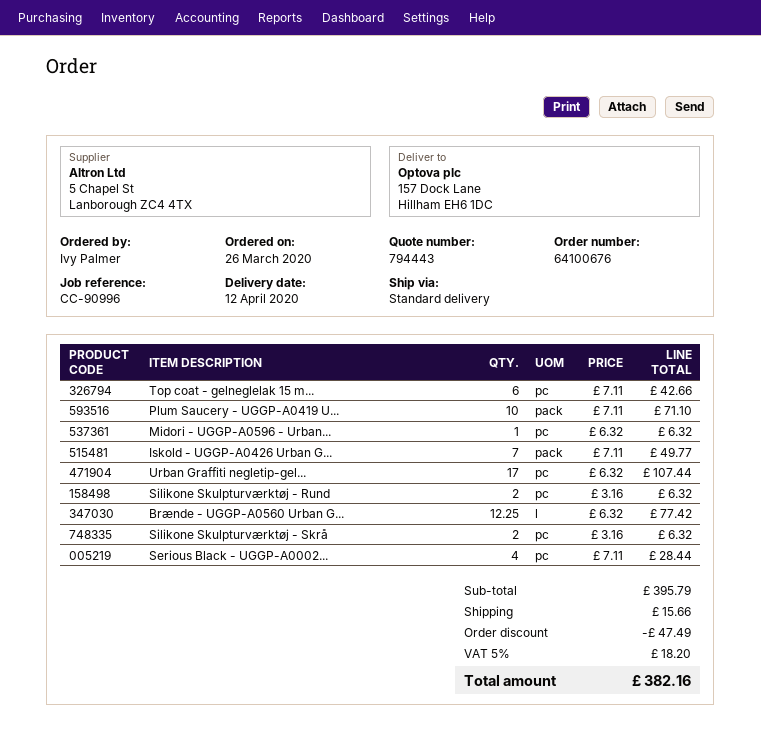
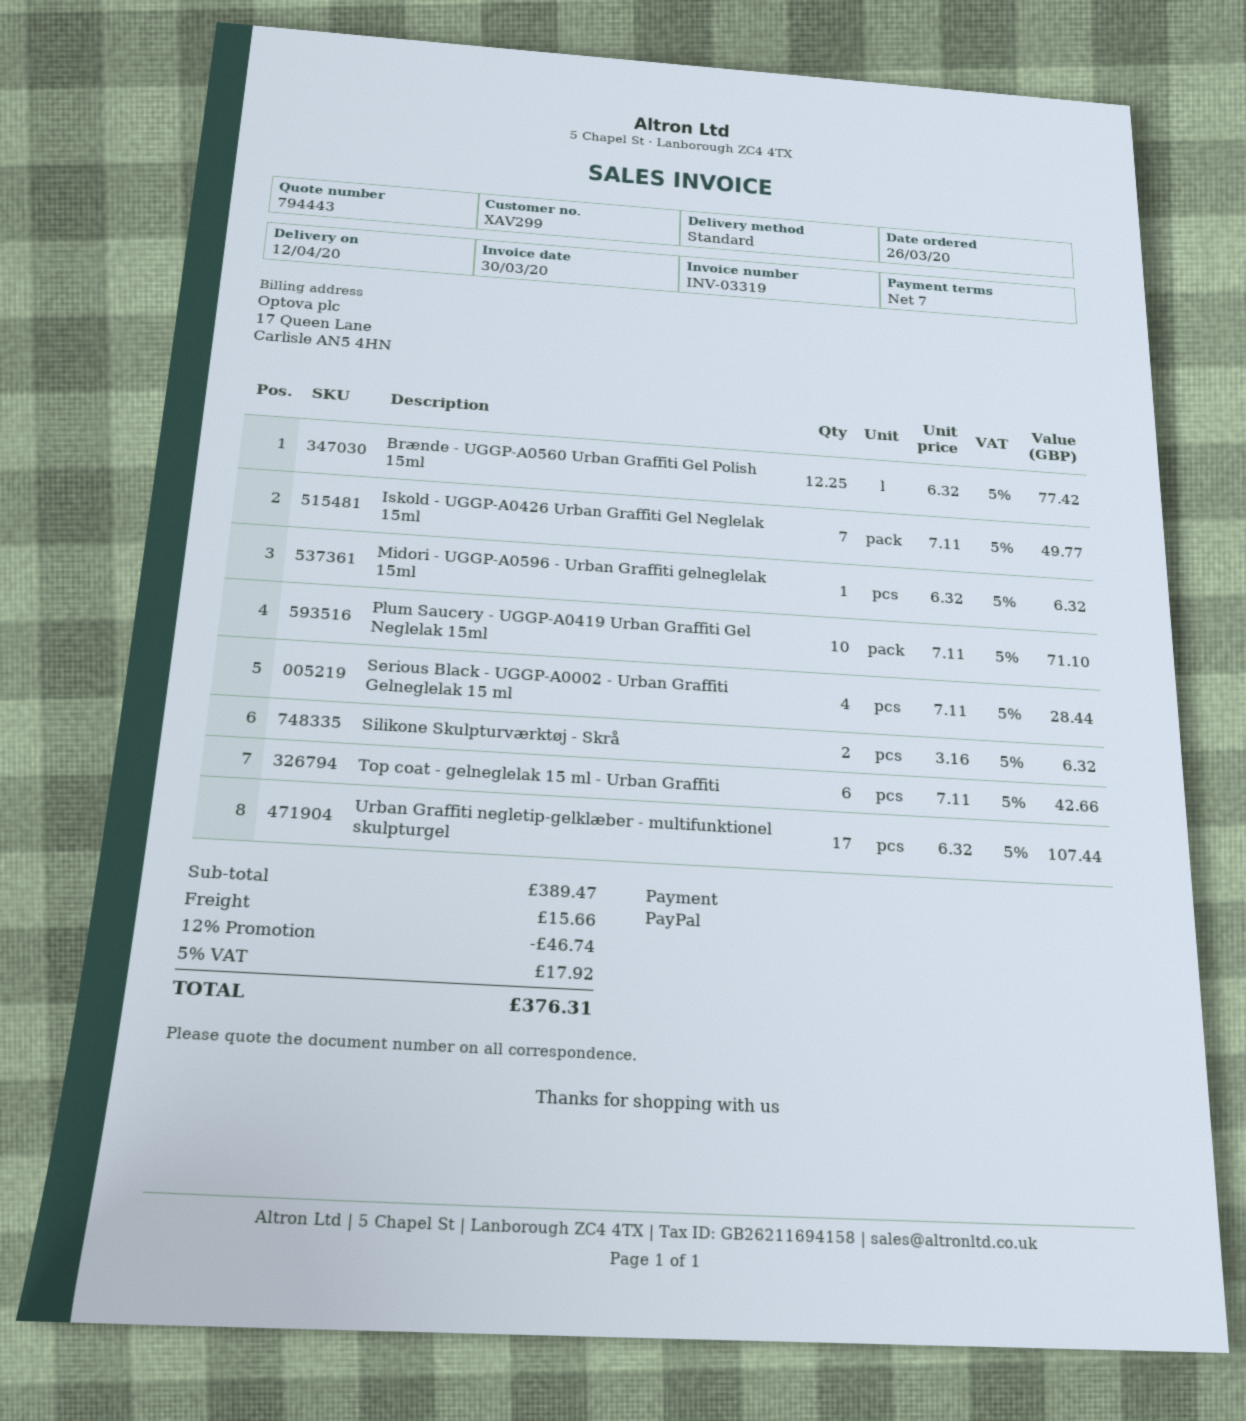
Silikone Skulpturværktøj - Rund: 2 x 3.16 = 6.32 -> none
subtotal: 395.79 -> 389.47
discount: 47.49 -> 46.74
tax: 5% = 18.20 -> 5% = 17.92
total: 382.16 -> 376.31

